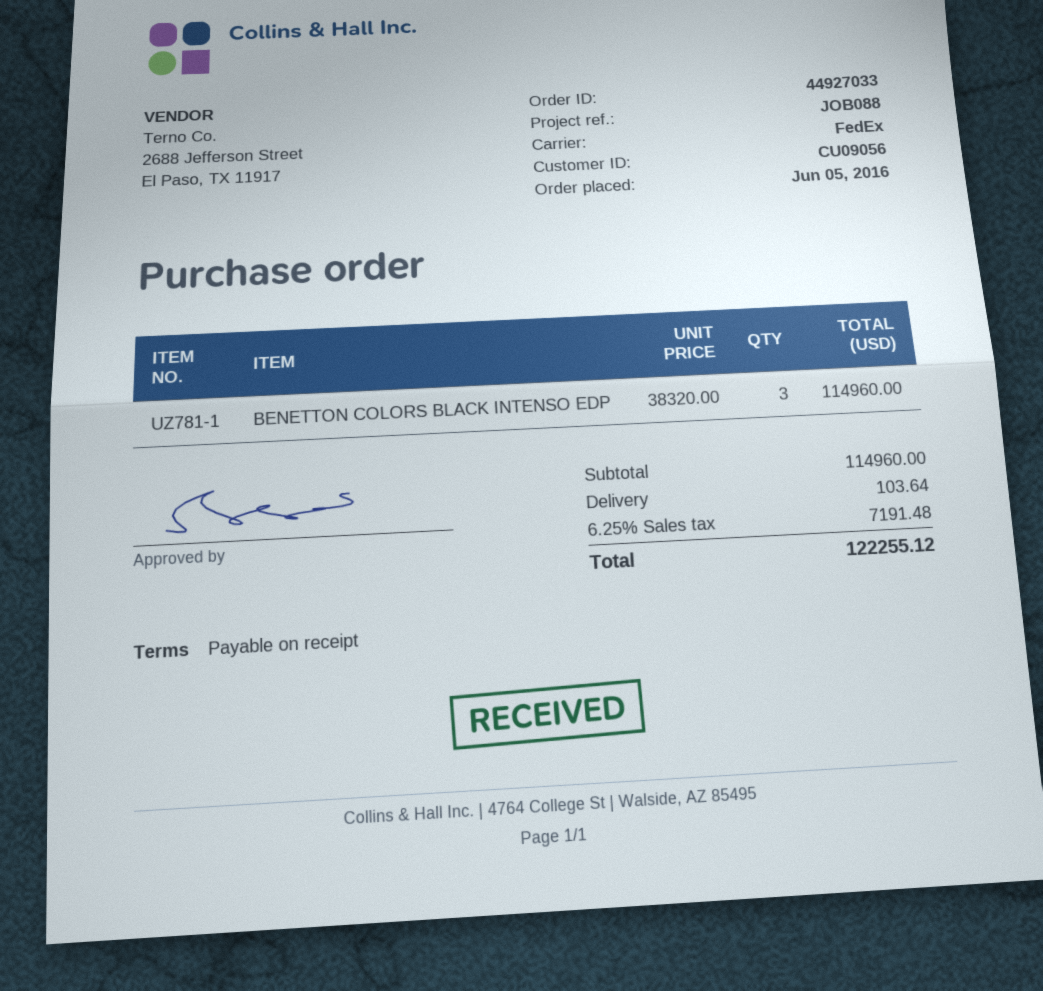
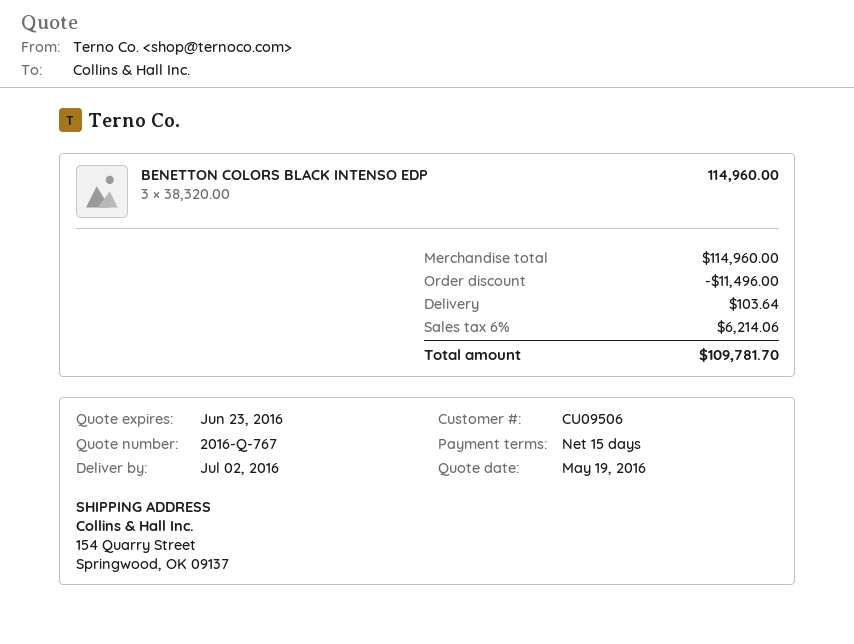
payment terms: on receipt -> 15 days
customer number: CU09056 -> CU09506
discount: none -> 11496.00
tax: 6.25% = 7191.48 -> 6% = 6214.06
total: 122255.12 -> 109781.70

